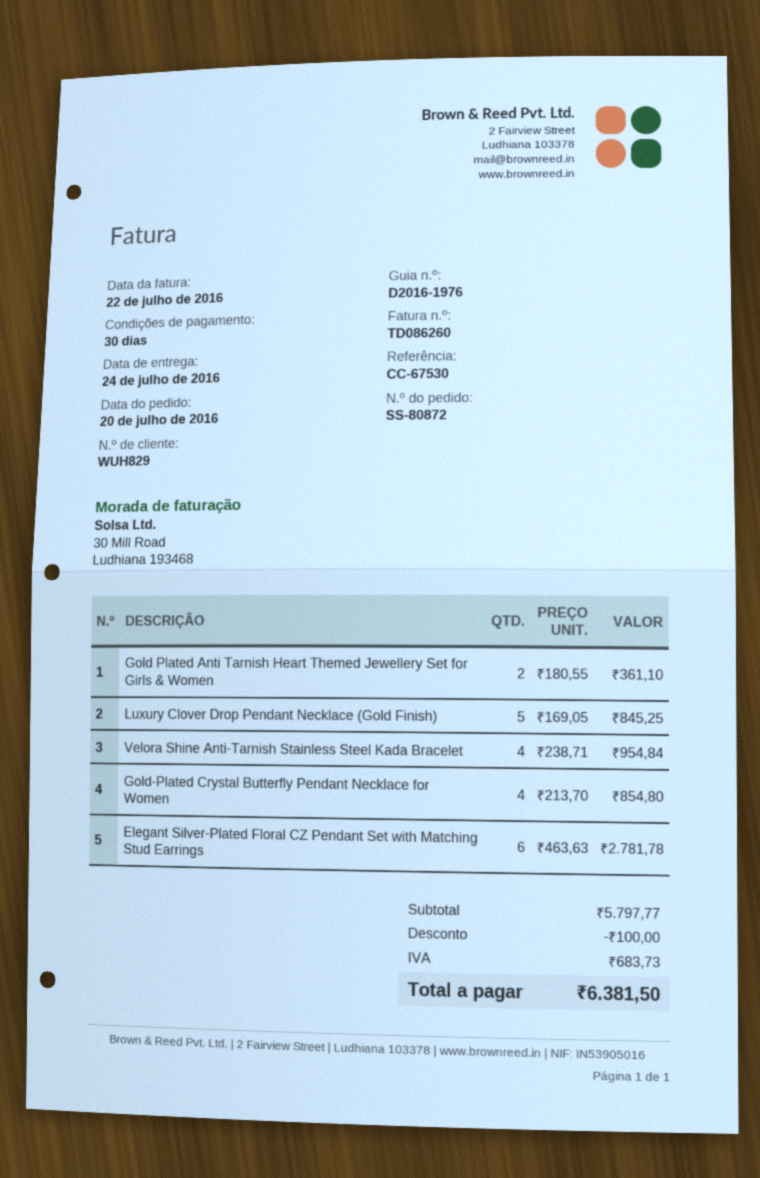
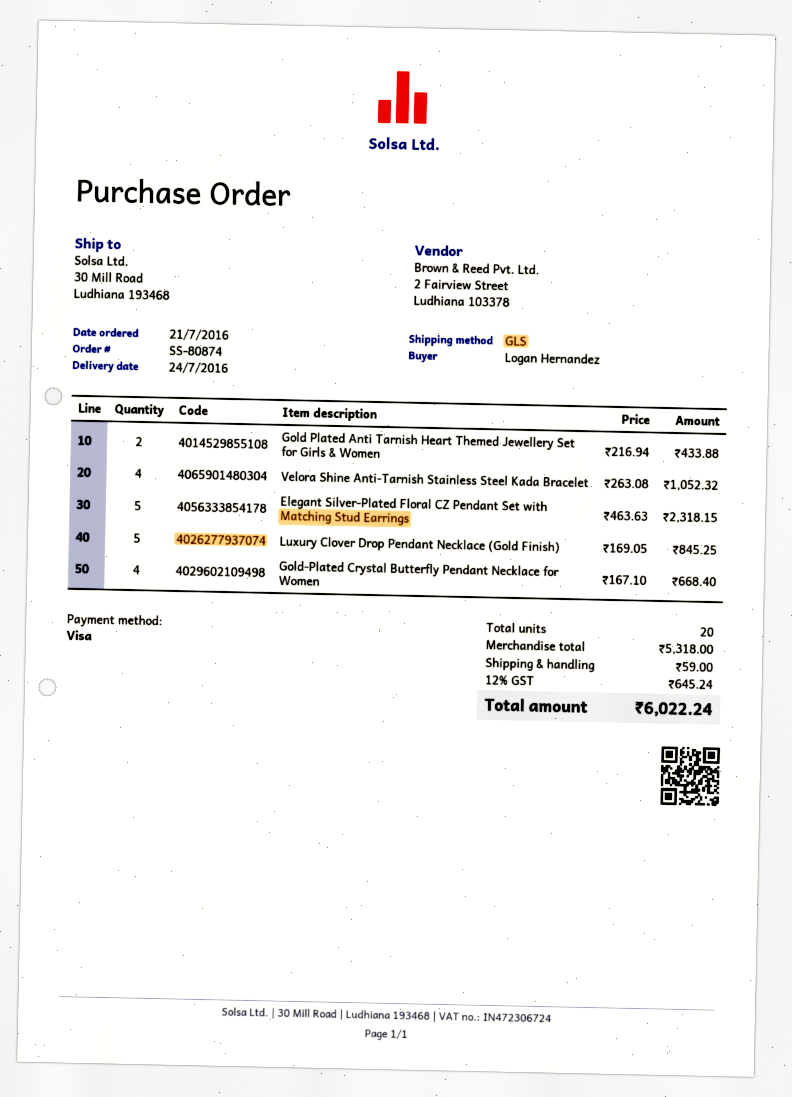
order number: SS-80872 -> SS-80874
order date: 2016-07-20 -> 2016-07-21
Gold Plated Anti Tarnish Heart Themed Jewellery Set for Girls & Women: 2 x 180.55 = 361.10 -> 2 x 216.94 = 433.88
Velora Shine Anti-Tarnish Stainless Steel Kada Bracelet: 4 x 238.71 = 954.84 -> 4 x 263.08 = 1052.32
Gold-Plated Crystal Butterfly Pendant Necklace for Women: 4 x 213.70 = 854.80 -> 4 x 167.10 = 668.40
Elegant Silver-Plated Floral CZ Pendant Set with Matching Stud Earrings: 6 x 463.63 = 2781.78 -> 5 x 463.63 = 2318.15
subtotal: 5797.77 -> 5318.00
discount: 100.00 -> none
shipping: none -> 59.00
tax: 683.73 -> 645.24
total: 6381.50 -> 6022.24

